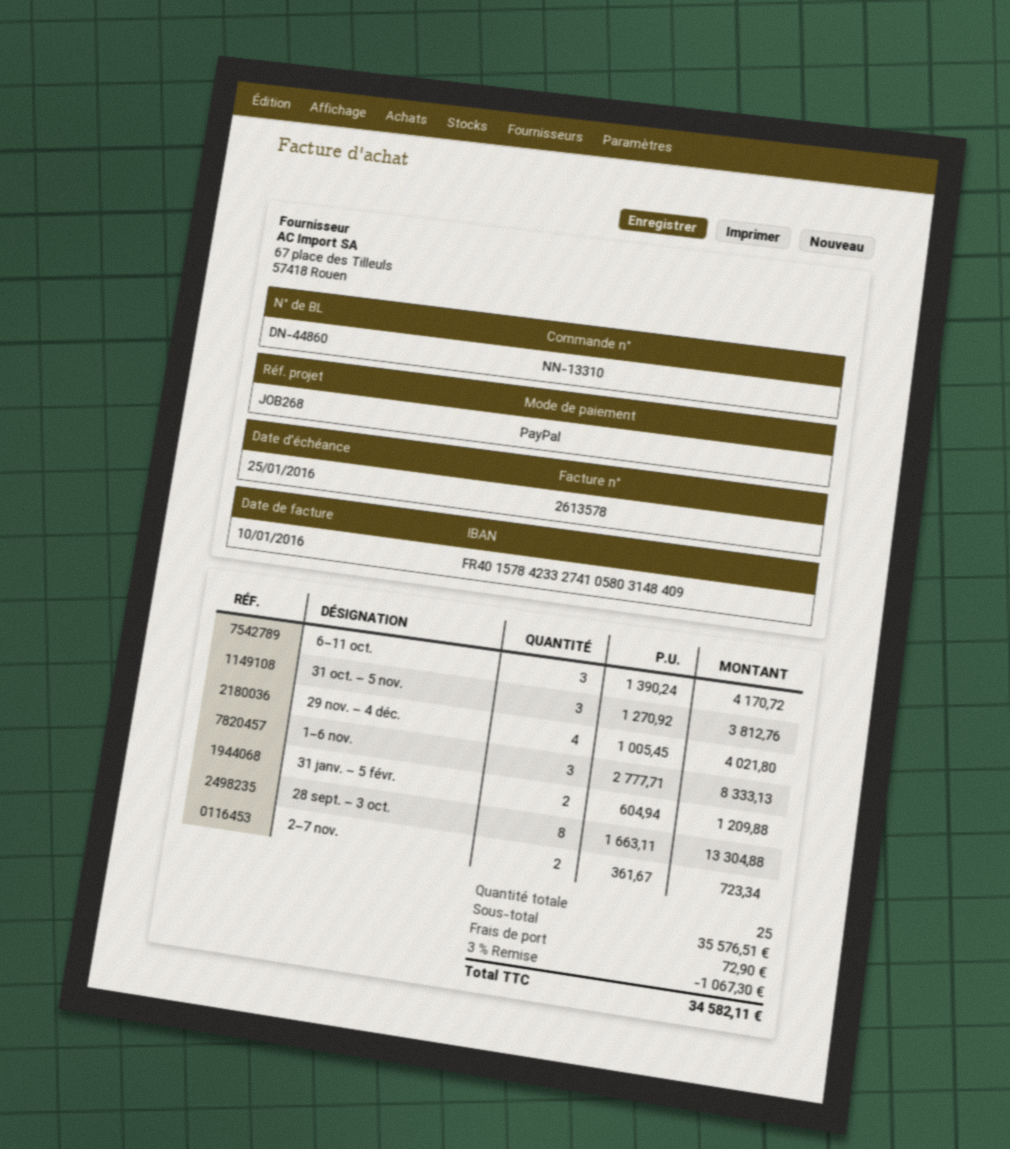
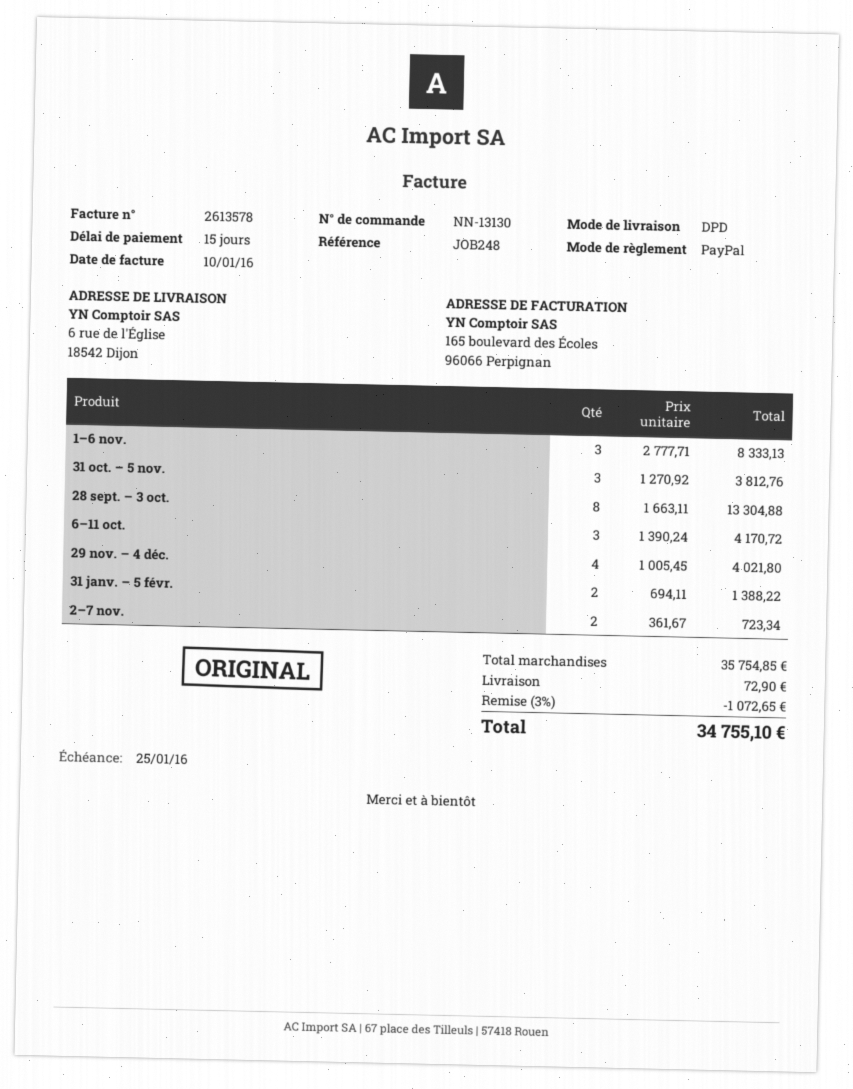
order number: NN-13310 -> NN-13130
reference: JOB268 -> JOB248
31 janv. – 5 févr.: 2 x 604.94 = 1209.88 -> 2 x 694.11 = 1388.22
subtotal: 35576.51 -> 35754.85
discount: 3% = 1067.30 -> 3% = 1072.65
total: 34582.11 -> 34755.10

